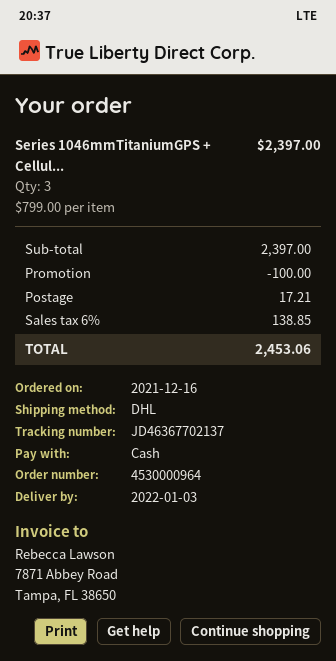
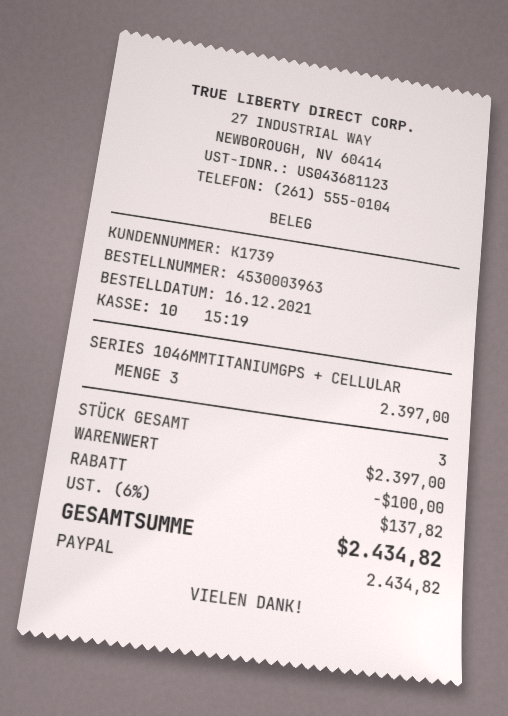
order number: 4530000964 -> 4530003963
payment method: cash -> PayPal
shipping: 17.21 -> none
tax: 6% = 138.85 -> 6% = 137.82
total: 2453.06 -> 2434.82

